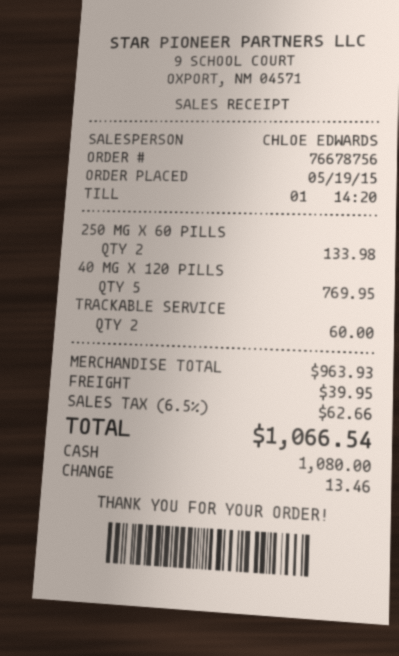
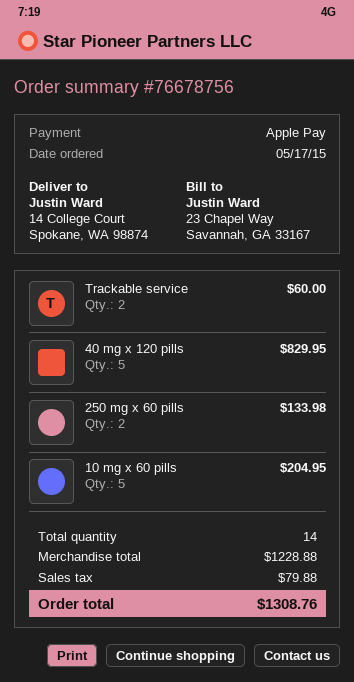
order date: 2015-05-19 -> 2015-05-17
payment method: cash -> Apple Pay
40 MG X 120 PILLS: 5 for 769.95 -> 5 for 829.95
10 mg x 60 pills: none -> 5 for 204.95
subtotal: 963.93 -> 1228.88
shipping: 39.95 -> none
tax: 62.66 -> 79.88
total: 1066.54 -> 1308.76

